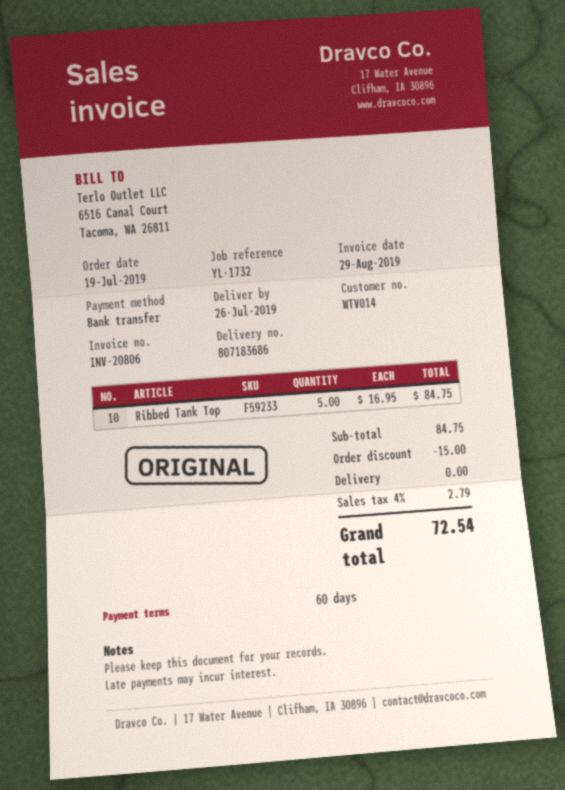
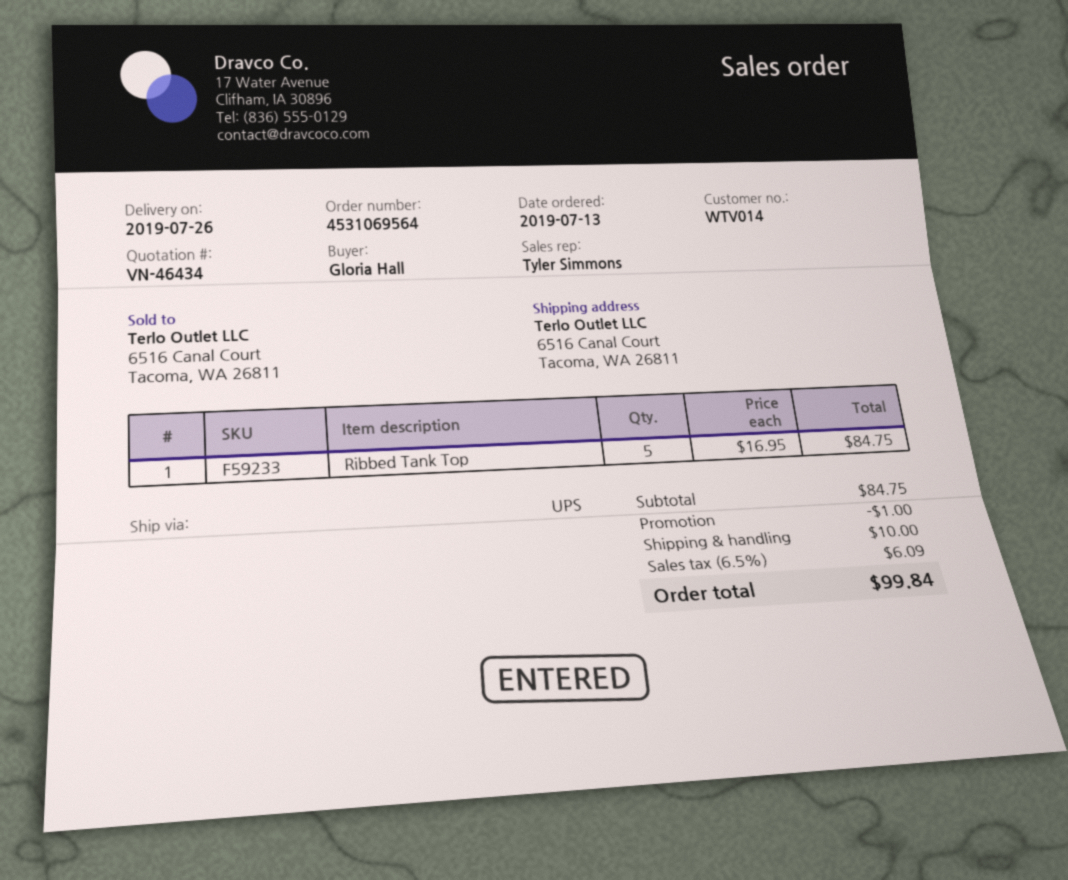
order date: 2019-07-19 -> 2019-07-13
discount: 15.00 -> 1.00
shipping: 0.00 -> 10.00
tax: 4% = 2.79 -> 6.5% = 6.09
total: 72.54 -> 99.84

